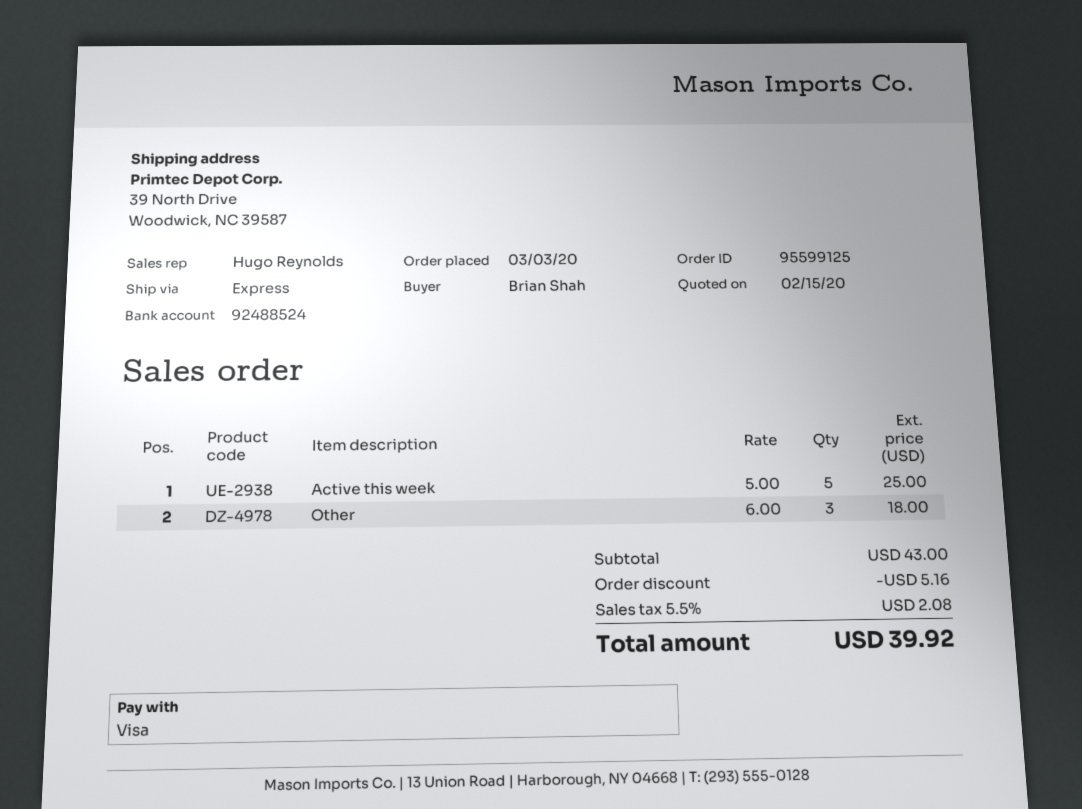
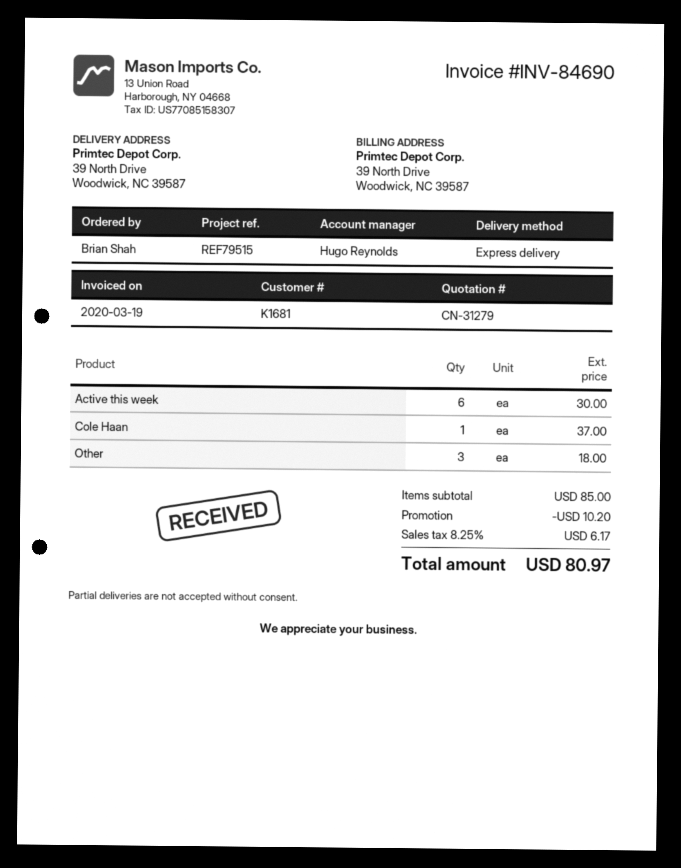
Active this week: 5 for 25.00 -> 6 for 30.00
Cole Haan: none -> 1 for 37.00
subtotal: 43.00 -> 85.00
discount: 5.16 -> 10.20
tax: 5.5% = 2.08 -> 8.25% = 6.17
total: 39.92 -> 80.97

